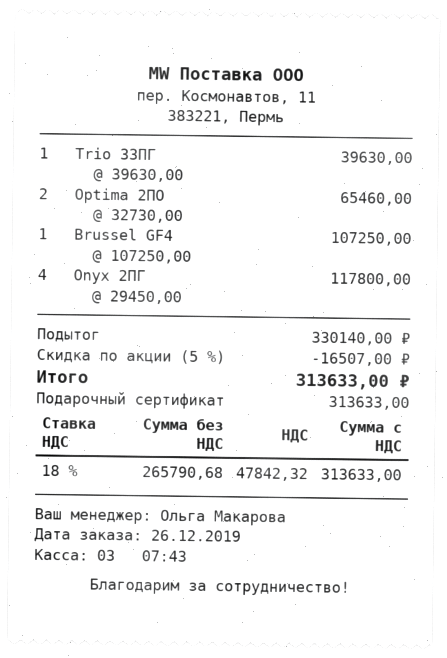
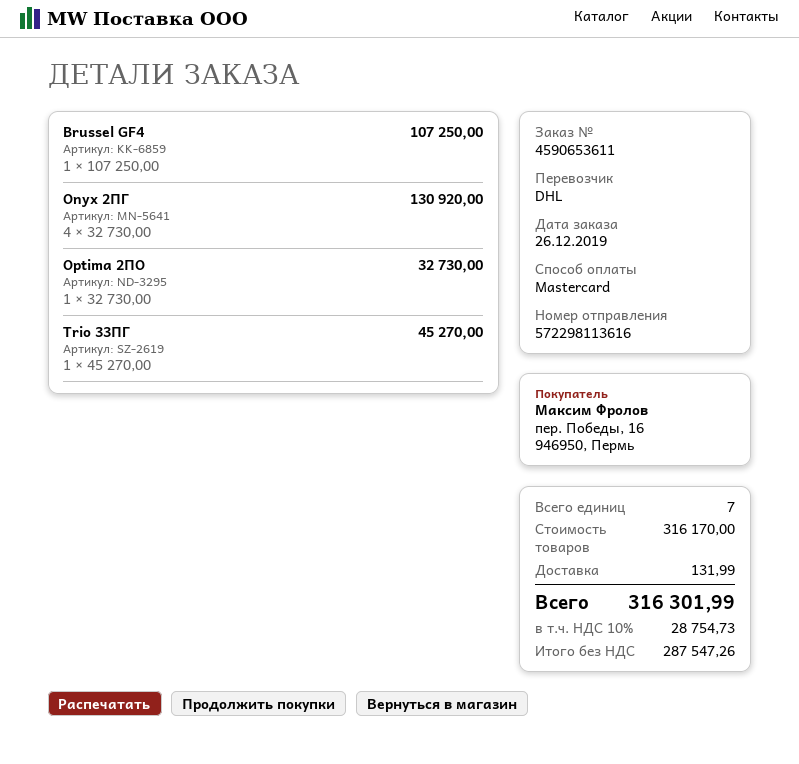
payment method: gift card -> Mastercard
Trio 33ПГ: 1 x 39630.00 = 39630.00 -> 1 x 45270.00 = 45270.00
Optima 2ПО: 2 x 32730.00 = 65460.00 -> 1 x 32730.00 = 32730.00
Onyx 2ПГ: 4 x 29450.00 = 117800.00 -> 4 x 32730.00 = 130920.00
subtotal: 330140.00 -> 316170.00
discount: 5% = 16507.00 -> none
shipping: none -> 131.99
net: 265790.68 -> 287547.26
tax: 18% = 47842.32 -> 10% = 28754.73
total: 313633.00 -> 316301.99

